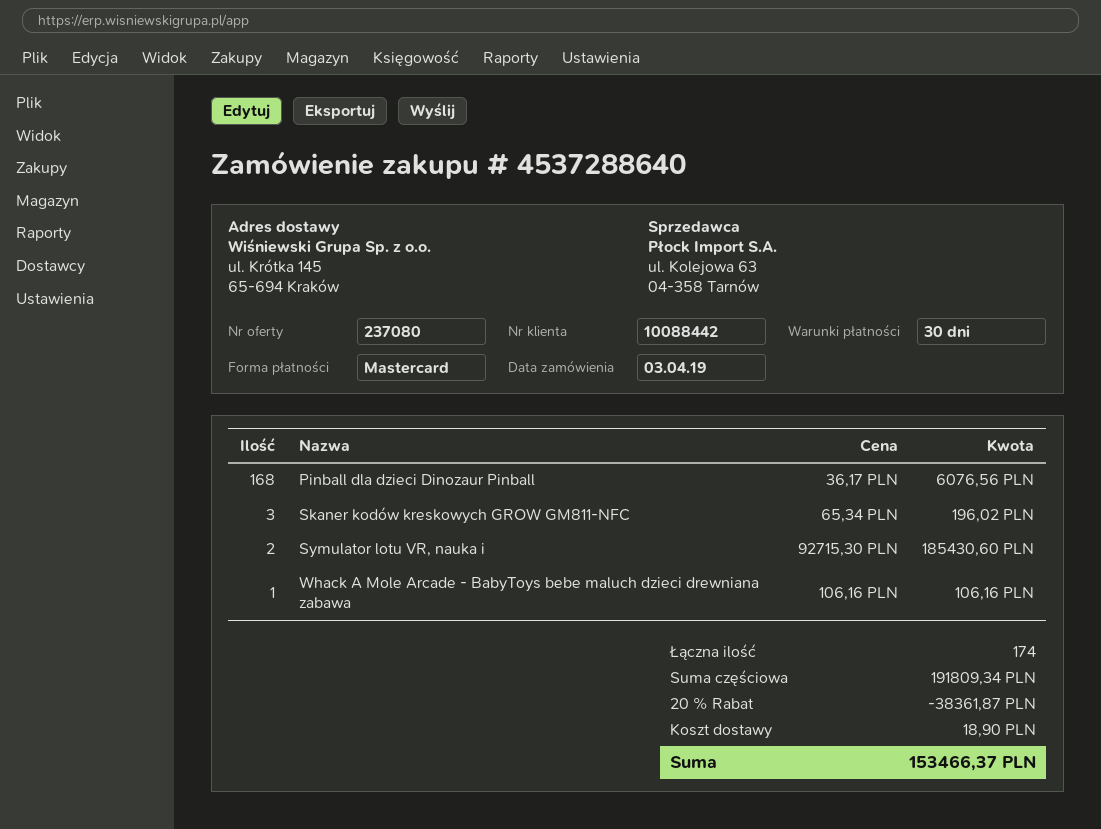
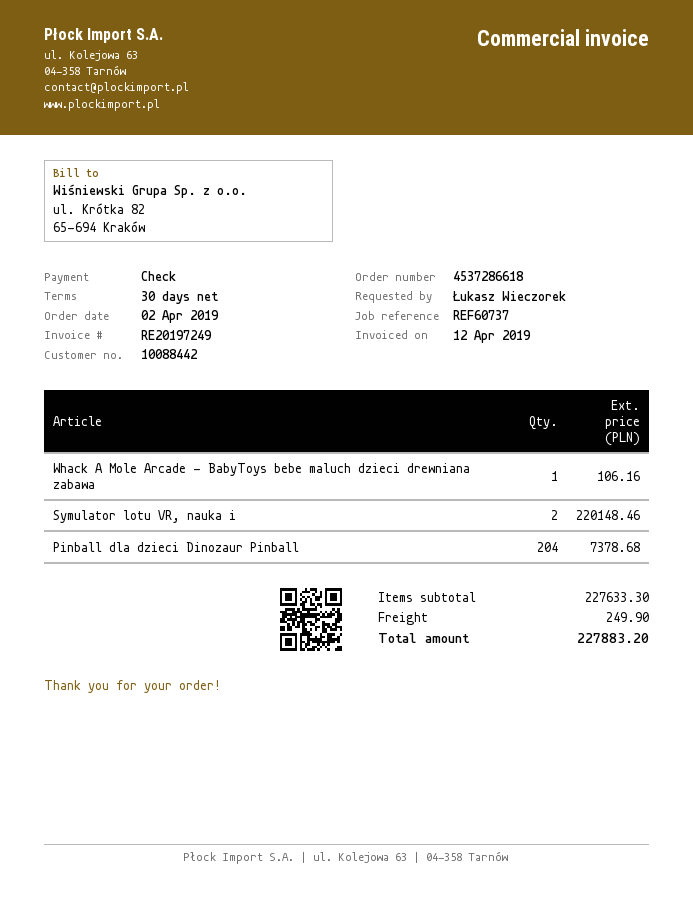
order number: 4537288640 -> 4537286618
order date: 2019-04-03 -> 2019-04-02
payment method: Mastercard -> cheque
Pinball dla dzieci Dinozaur Pinball: 168 for 6076.56 -> 204 for 7378.68
Skaner kodów kreskowych GROW GM811-NFC: 3 for 196.02 -> none
Symulator lotu VR, nauka i: 2 for 185430.60 -> 2 for 220148.46
subtotal: 191809.34 -> 227633.30
discount: 20% = 38361.87 -> none
shipping: 18.90 -> 249.90
total: 153466.37 -> 227883.20

